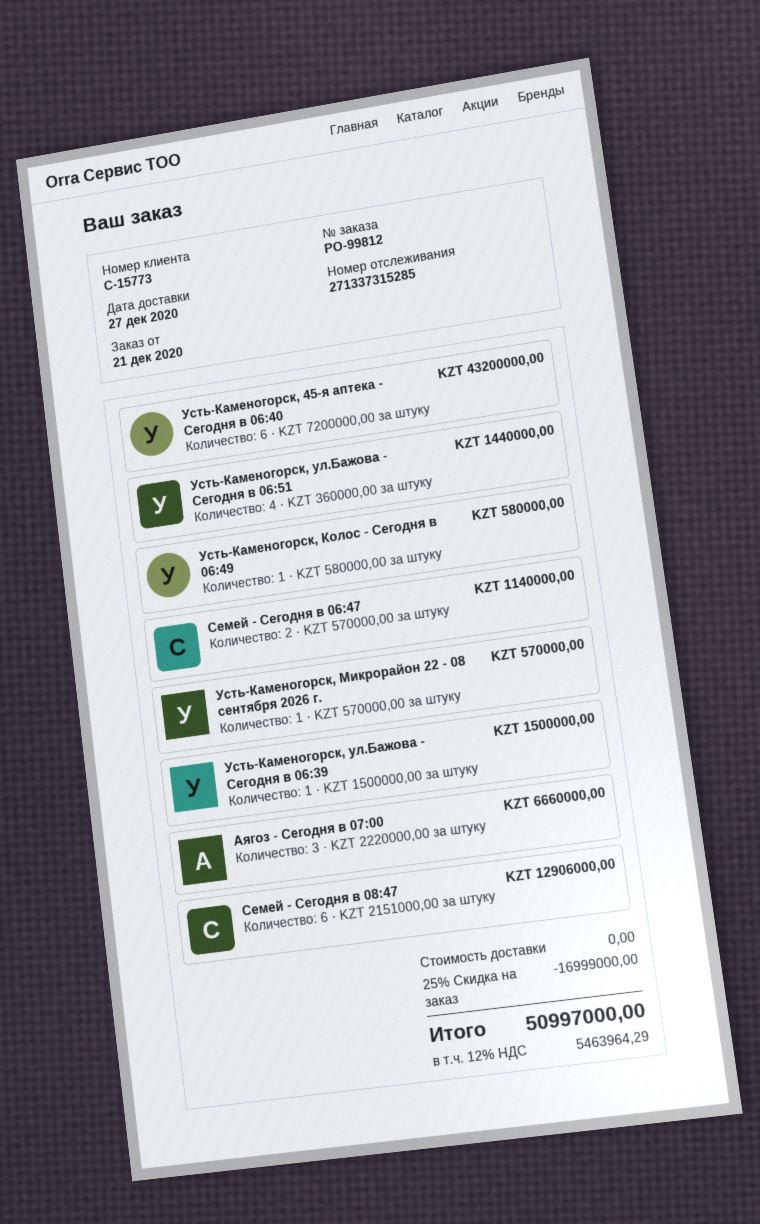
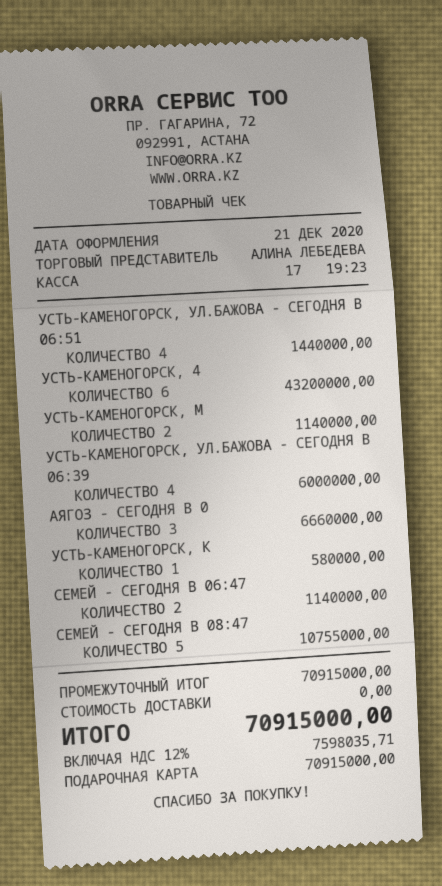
Усть-Каменогорск, Микрорайон 22 - 08 сентября 2026 г.: 1 for 570000.00 -> 2 for 1140000.00
Усть-Каменогорск, ул.Бажова - Сегодня в 06:39: 1 for 1500000.00 -> 4 for 6000000.00
Семей - Сегодня в 08:47: 6 for 12906000.00 -> 5 for 10755000.00
discount: 25% = 16999000.00 -> none
tax: 12% = 5463964.29 -> 12% = 7598035.71
total: 50997000.00 -> 70915000.00

